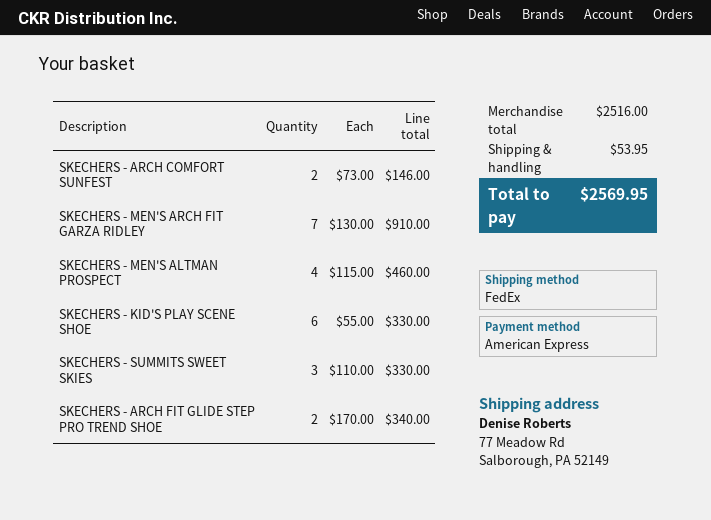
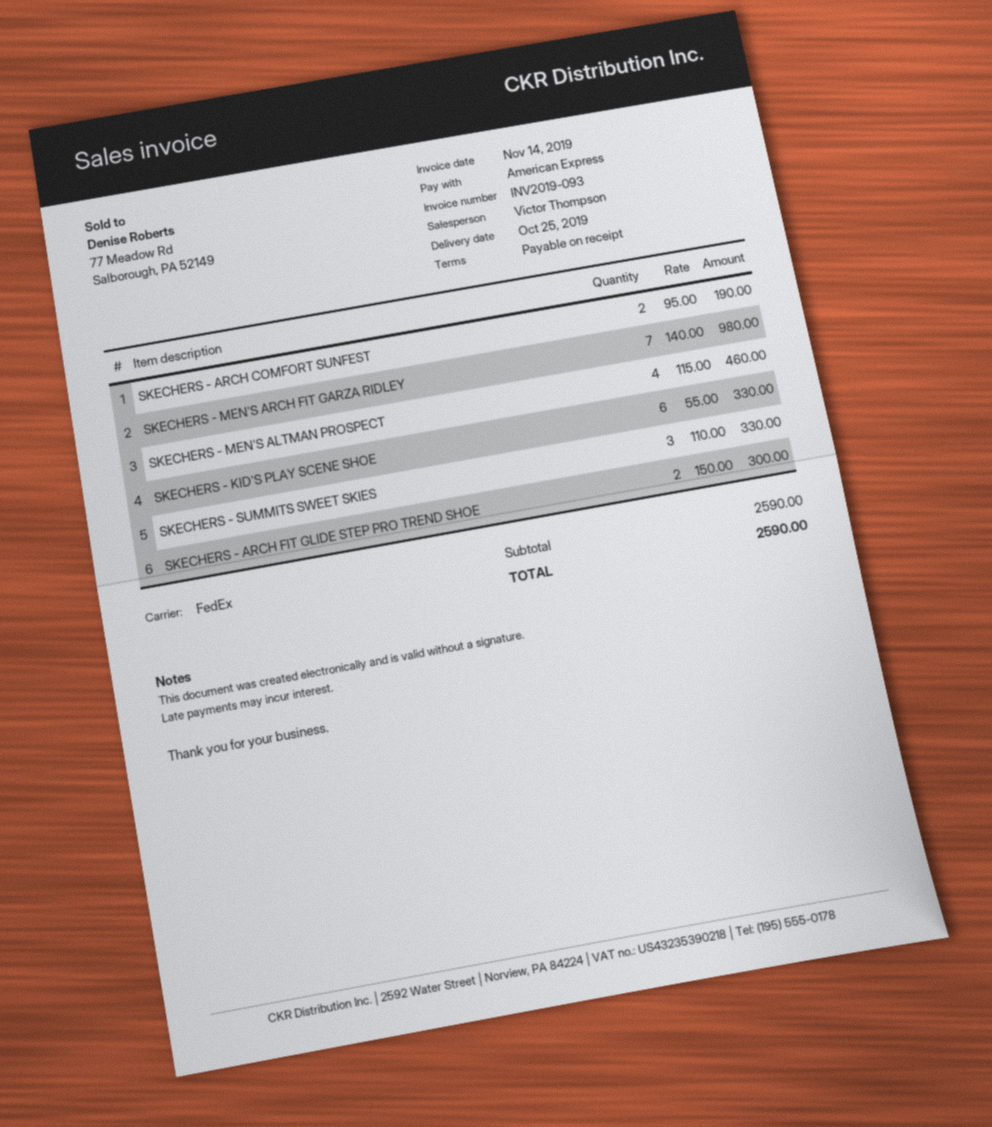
SKECHERS - ARCH COMFORT SUNFEST: 2 x 73.00 = 146.00 -> 2 x 95.00 = 190.00
SKECHERS - MEN'S ARCH FIT GARZA RIDLEY: 7 x 130.00 = 910.00 -> 7 x 140.00 = 980.00
SKECHERS - ARCH FIT GLIDE STEP PRO TREND SHOE: 2 x 170.00 = 340.00 -> 2 x 150.00 = 300.00
subtotal: 2516.00 -> 2590.00
shipping: 53.95 -> none
total: 2569.95 -> 2590.00

